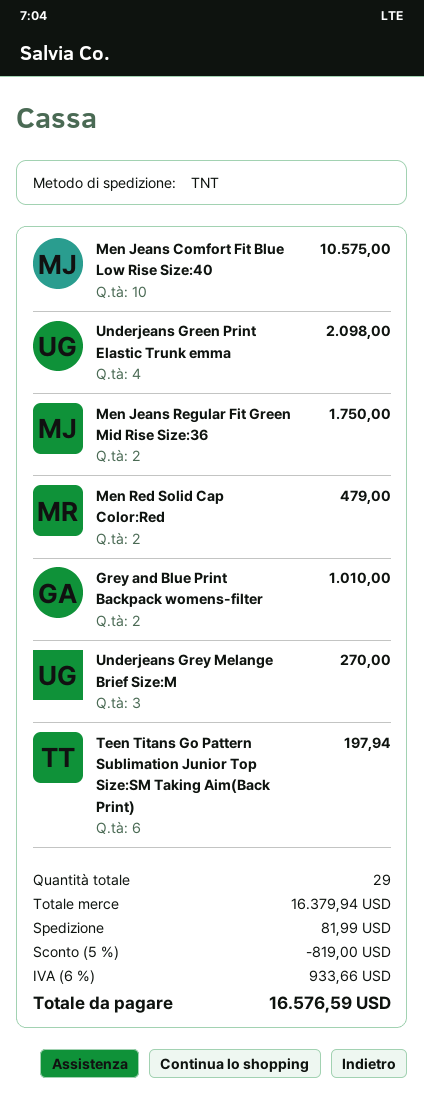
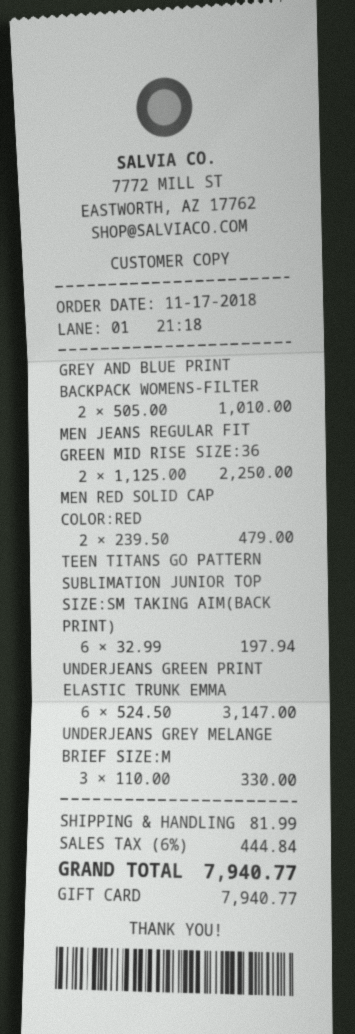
Men Jeans Comfort Fit Blue Low Rise Size:40: 10 for 10575.00 -> none
Underjeans Green Print Elastic Trunk emma: 4 for 2098.00 -> 6 for 3147.00
Men Jeans Regular Fit Green Mid Rise Size:36: 2 for 1750.00 -> 2 for 2250.00
Underjeans Grey Melange Brief Size:M: 3 for 270.00 -> 3 for 330.00
discount: 5% = 819.00 -> none
tax: 6% = 933.66 -> 6% = 444.84
total: 16576.59 -> 7940.77

